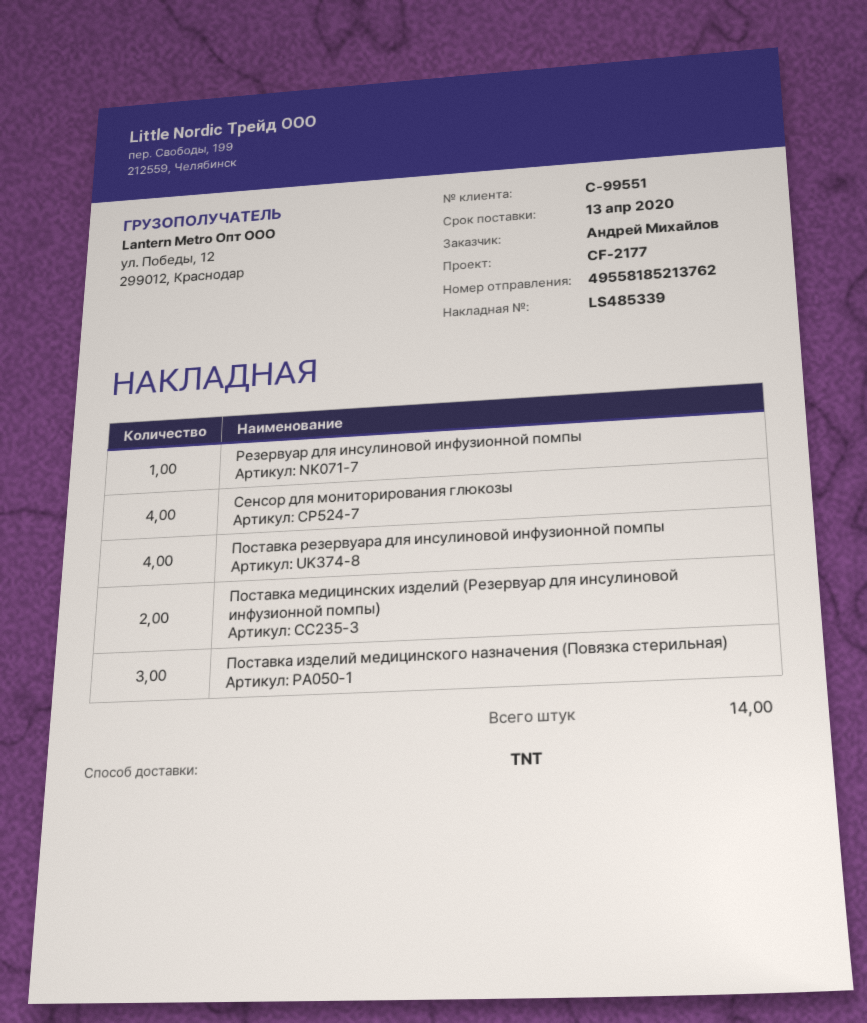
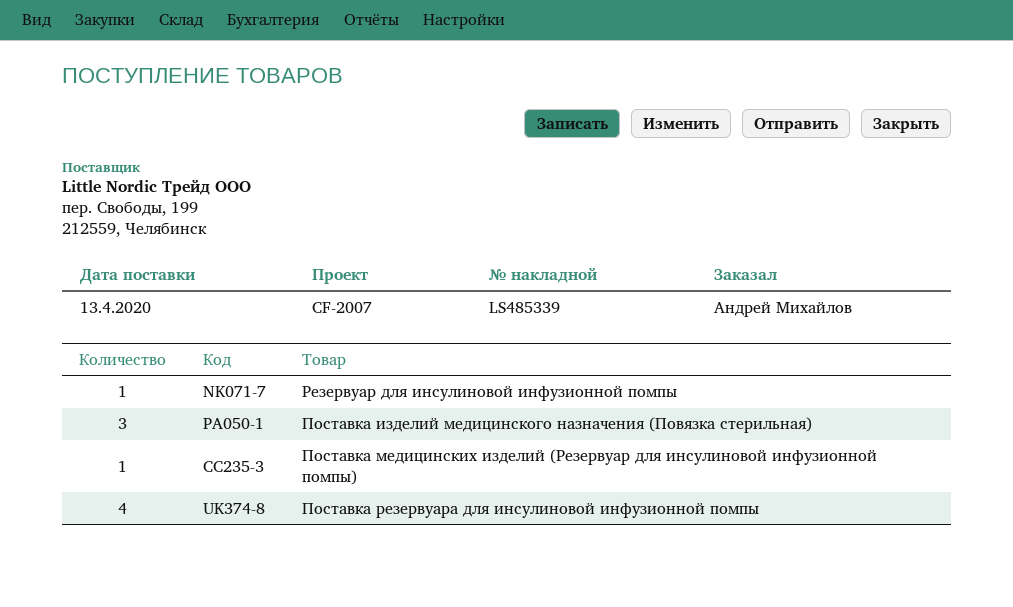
reference: CF-2177 -> CF-2007
Сенсор для мониторирования глюкозы: 4 -> none
Поставка медицинских изделий (Резервуар для инсулиновой инфузионной помпы): 2 -> 1

